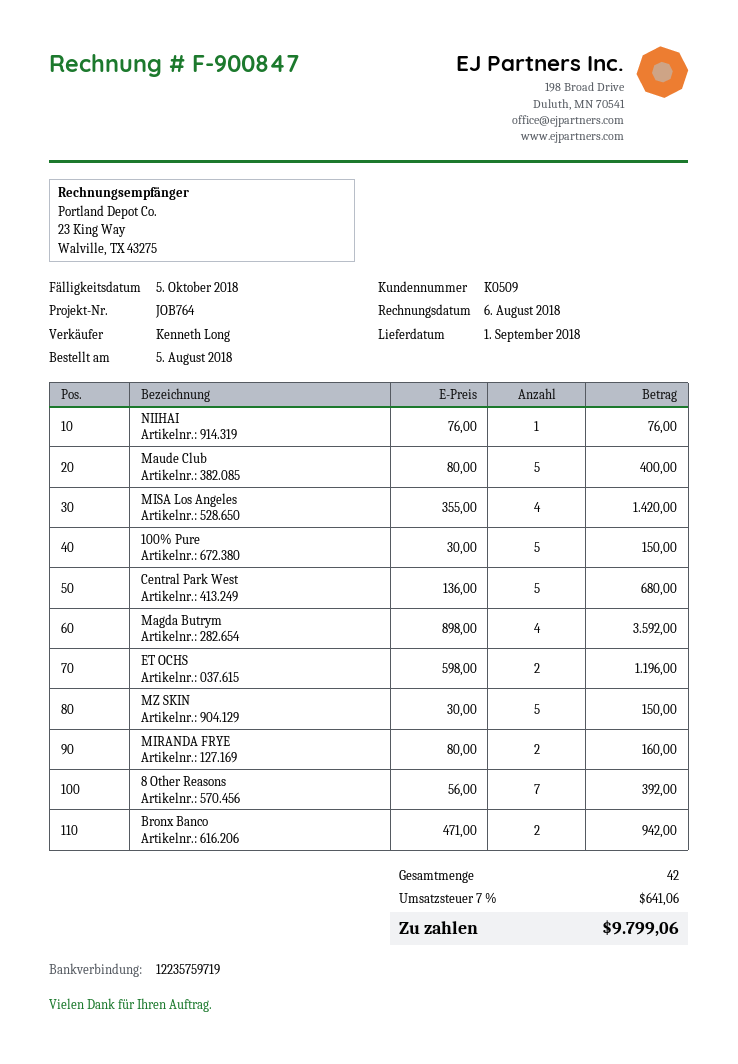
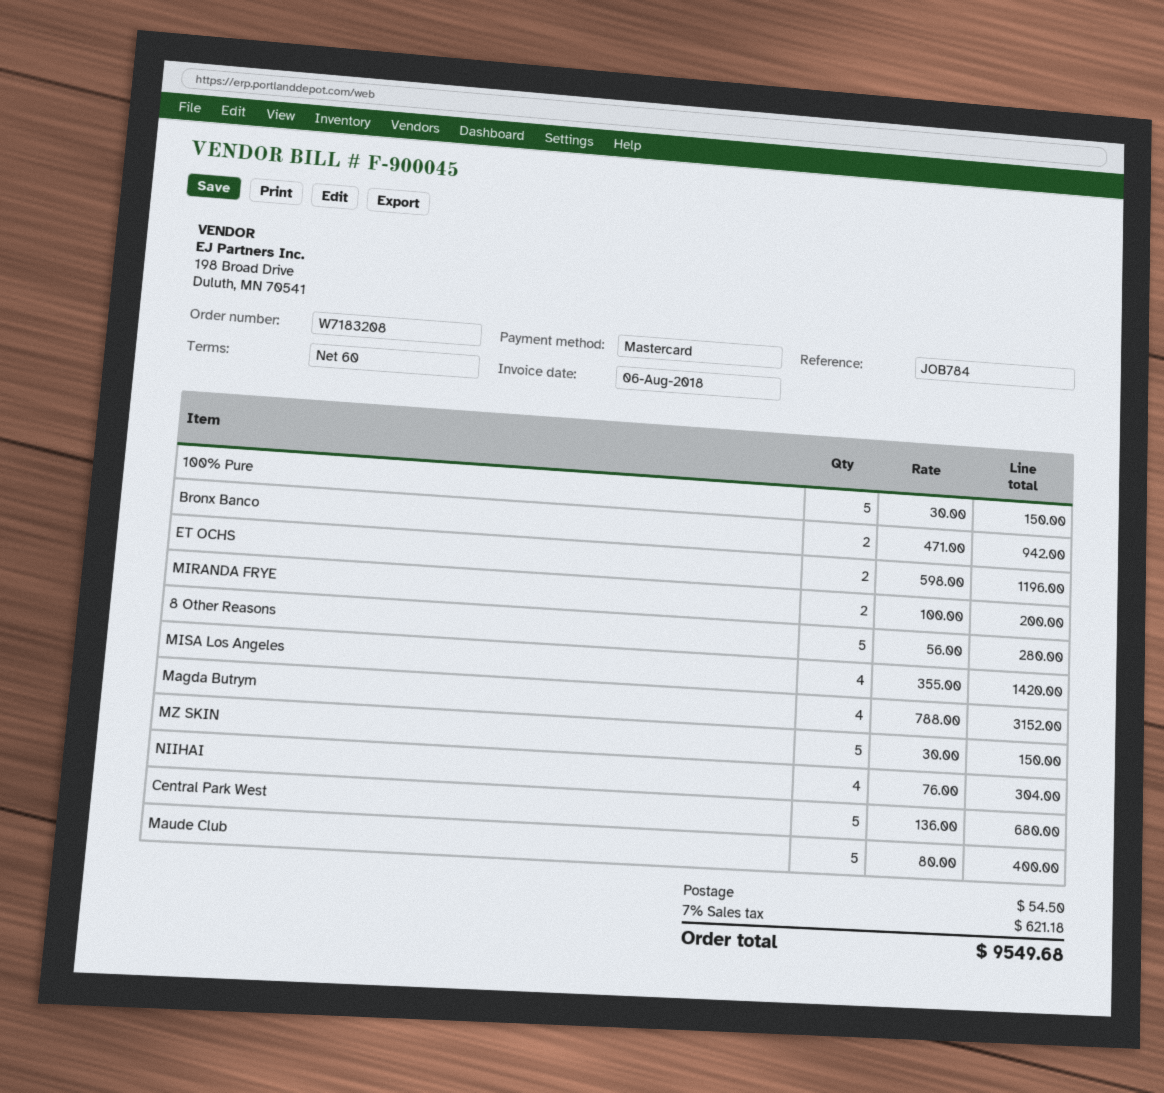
invoice number: F-900847 -> F-900045
reference: JOB764 -> JOB784
NIIHAI: 1 x 76.00 = 76.00 -> 4 x 76.00 = 304.00
Magda Butrym: 4 x 898.00 = 3592.00 -> 4 x 788.00 = 3152.00
MIRANDA FRYE: 2 x 80.00 = 160.00 -> 2 x 100.00 = 200.00
8 Other Reasons: 7 x 56.00 = 392.00 -> 5 x 56.00 = 280.00
shipping: none -> 54.50
tax: 7% = 641.06 -> 7% = 621.18
total: 9799.06 -> 9549.68

